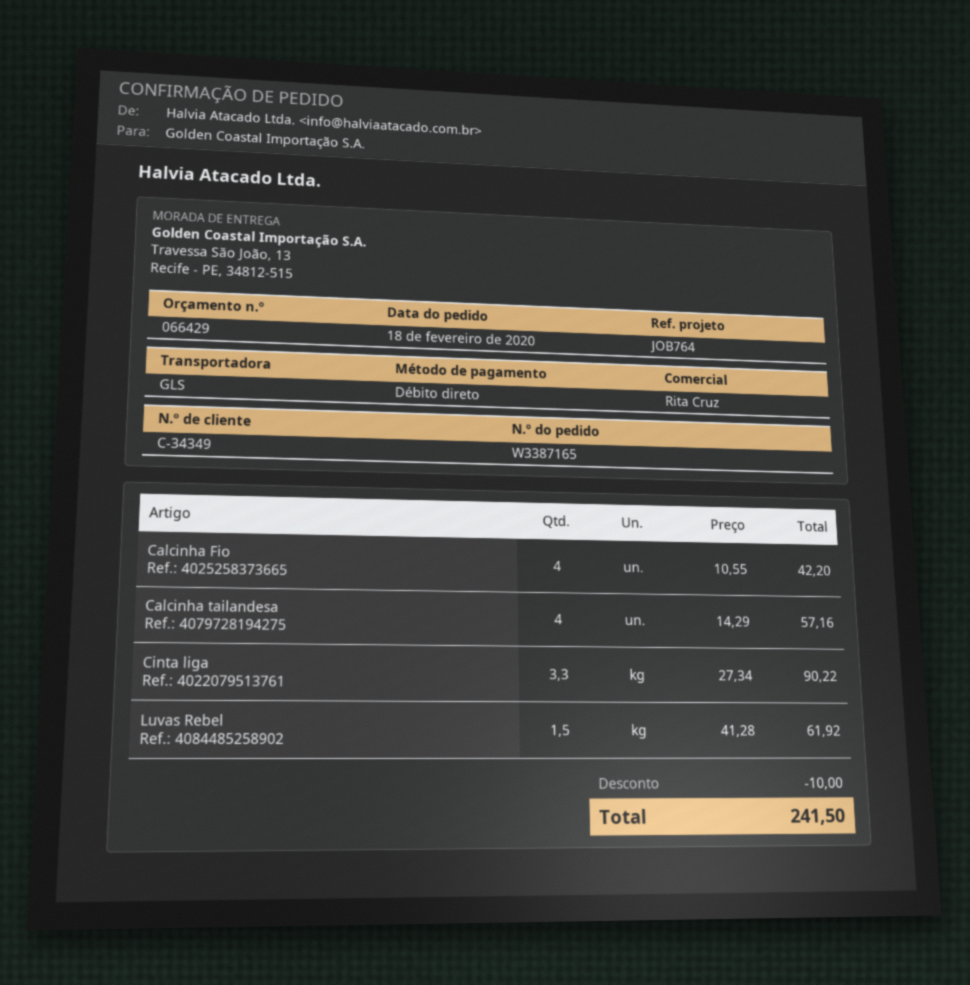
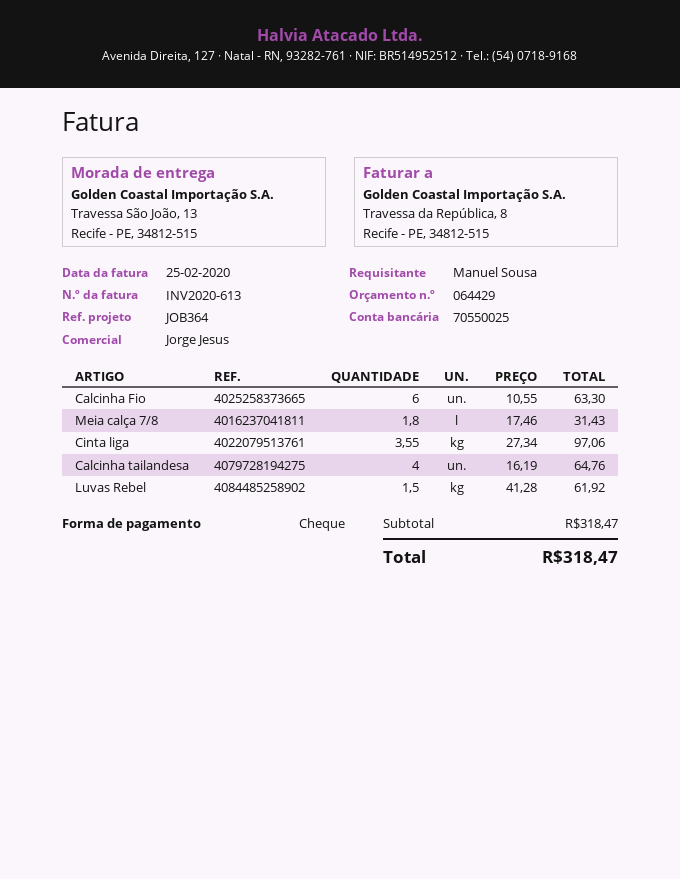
quote number: 066429 -> 064429
reference: JOB764 -> JOB364
sales rep: Rita Cruz -> Jorge Jesus
payment method: direct debit -> cheque
Calcinha Fio: 4 x 10.55 = 42.20 -> 6 x 10.55 = 63.30
Calcinha tailandesa: 4 x 14.29 = 57.16 -> 4 x 16.19 = 64.76
Cinta liga: 3.3 x 27.34 = 90.22 -> 3.55 x 27.34 = 97.06
Meia calça 7/8: none -> 1.8 x 17.46 = 31.43
discount: 10.00 -> none
total: 241.50 -> 318.47

